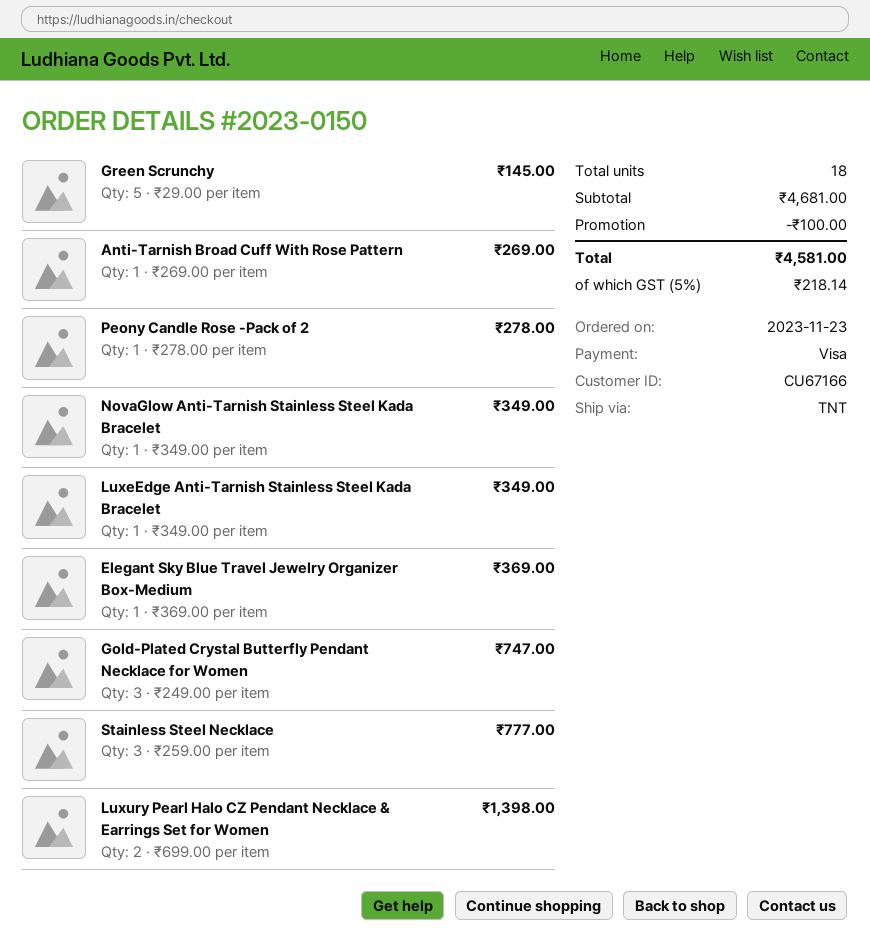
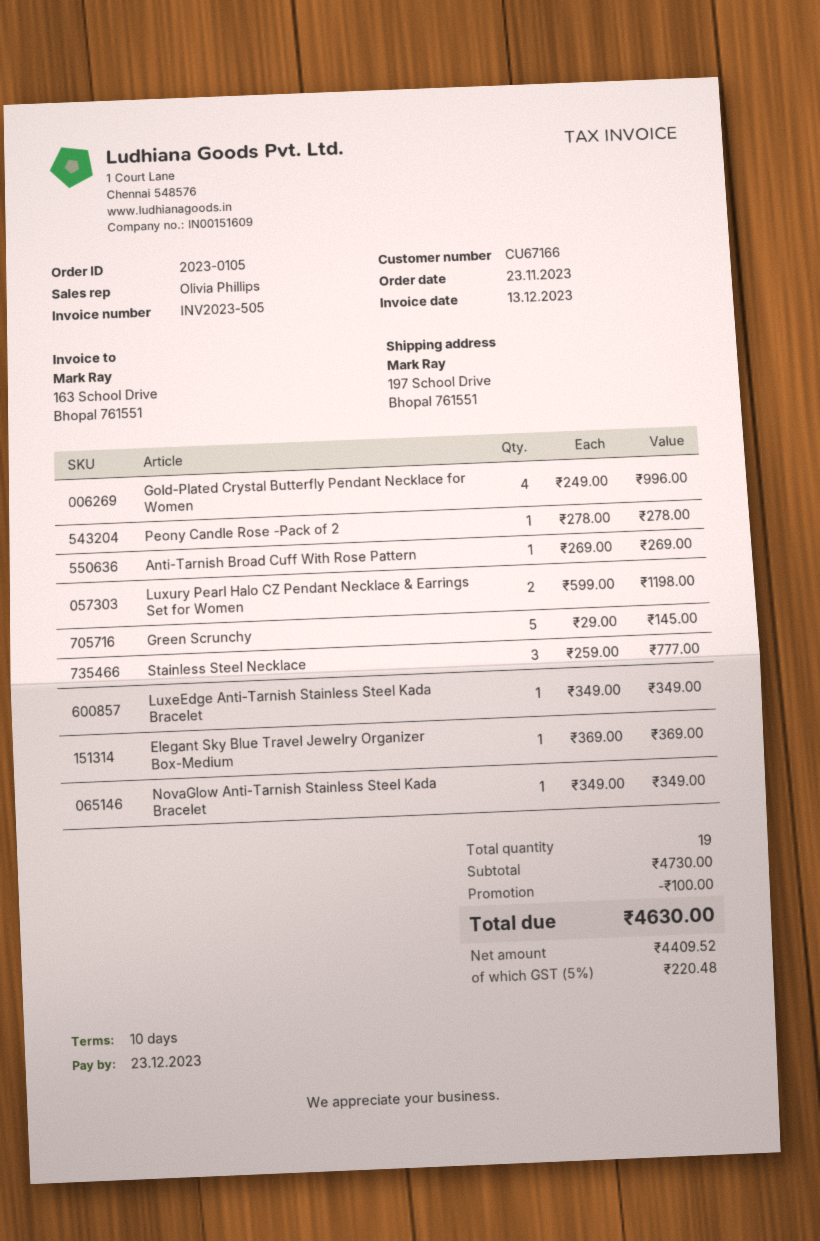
order number: 2023-0150 -> 2023-0105
Gold-Plated Crystal Butterfly Pendant Necklace for Women: 3 x 249.00 = 747.00 -> 4 x 249.00 = 996.00
Luxury Pearl Halo CZ Pendant Necklace & Earrings Set for Women: 2 x 699.00 = 1398.00 -> 2 x 599.00 = 1198.00
total quantity: 18 -> 19
subtotal: 4681.00 -> 4730.00
tax: 5% = 218.14 -> 5% = 220.48
total: 4581.00 -> 4630.00

